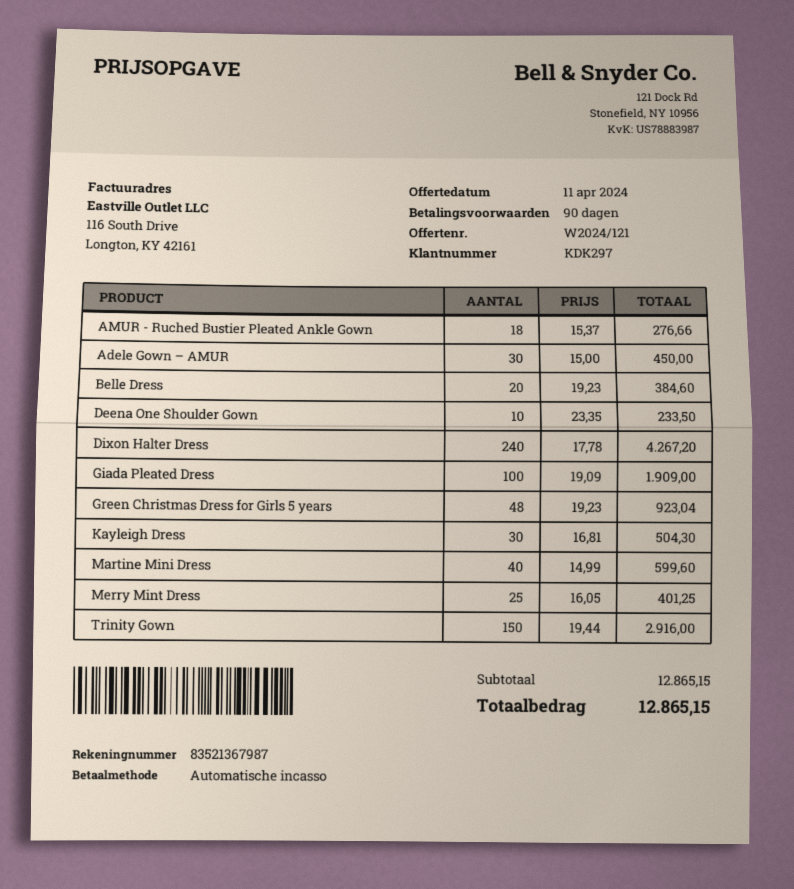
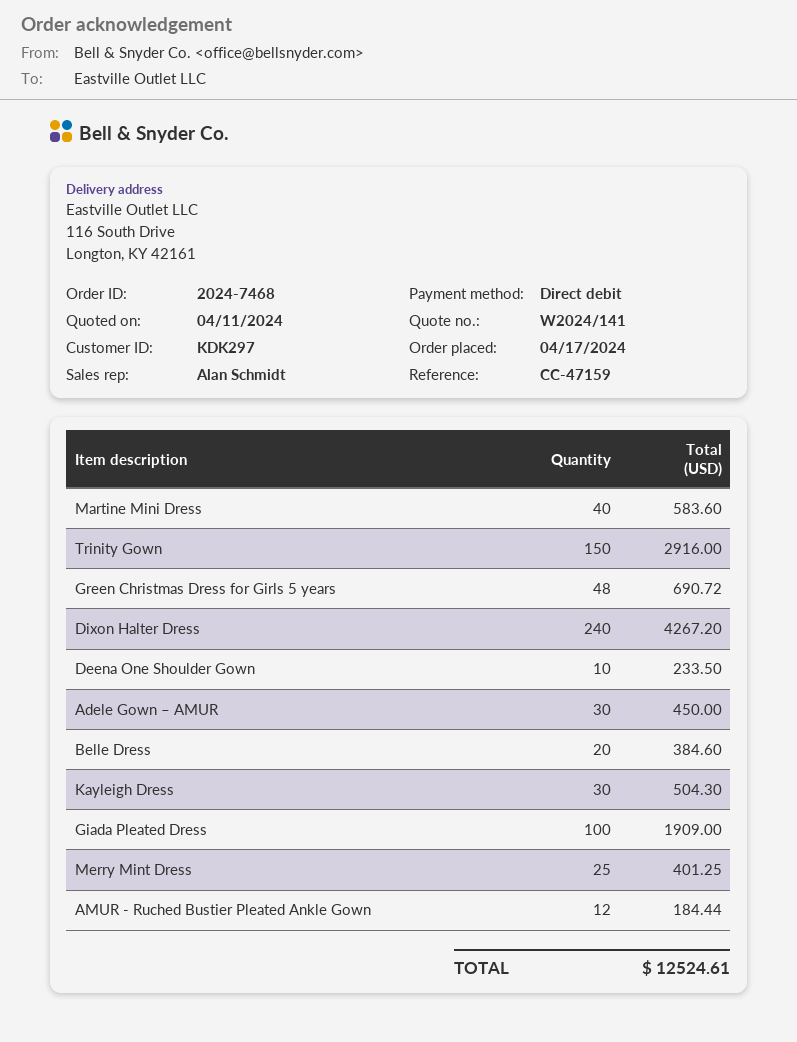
quote number: W2024/121 -> W2024/141
AMUR - Ruched Bustier Pleated Ankle Gown: 18 for 276.66 -> 12 for 184.44
Green Christmas Dress for Girls 5 years: 48 for 923.04 -> 48 for 690.72
Martine Mini Dress: 40 for 599.60 -> 40 for 583.60
total: 12865.15 -> 12524.61

